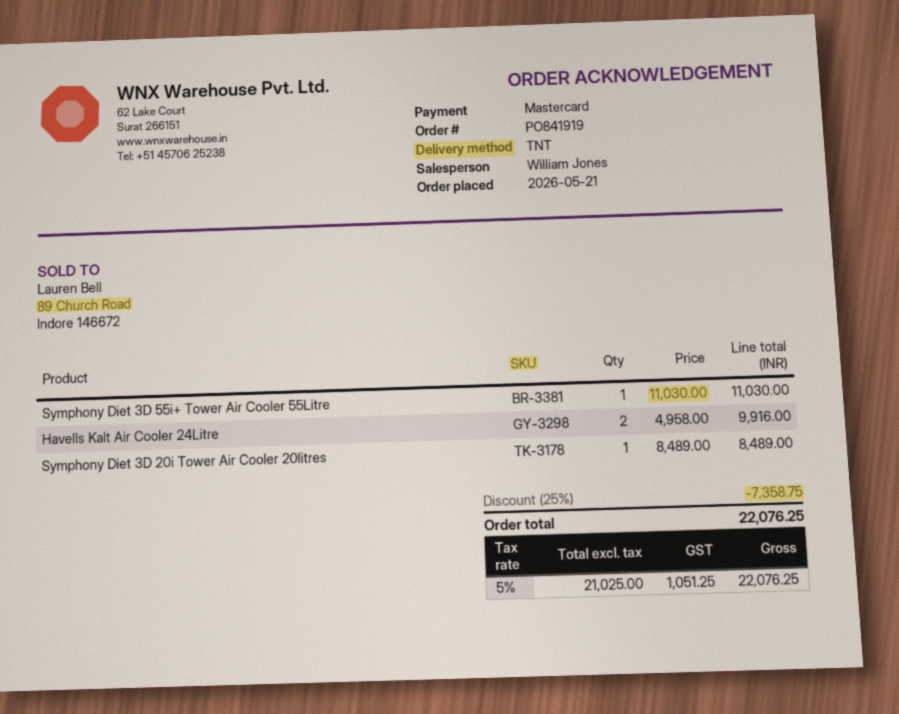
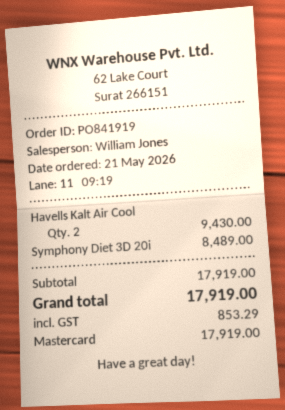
Symphony Diet 3D 55i+ Tower Air Cooler 55Litre: 1 for 11030.00 -> none
Havells Kalt Air Cooler 24Litre: 2 for 9916.00 -> 2 for 9430.00
discount: 25% = 7358.75 -> none
tax: 1051.25 -> 853.29
total: 22076.25 -> 17919.00

